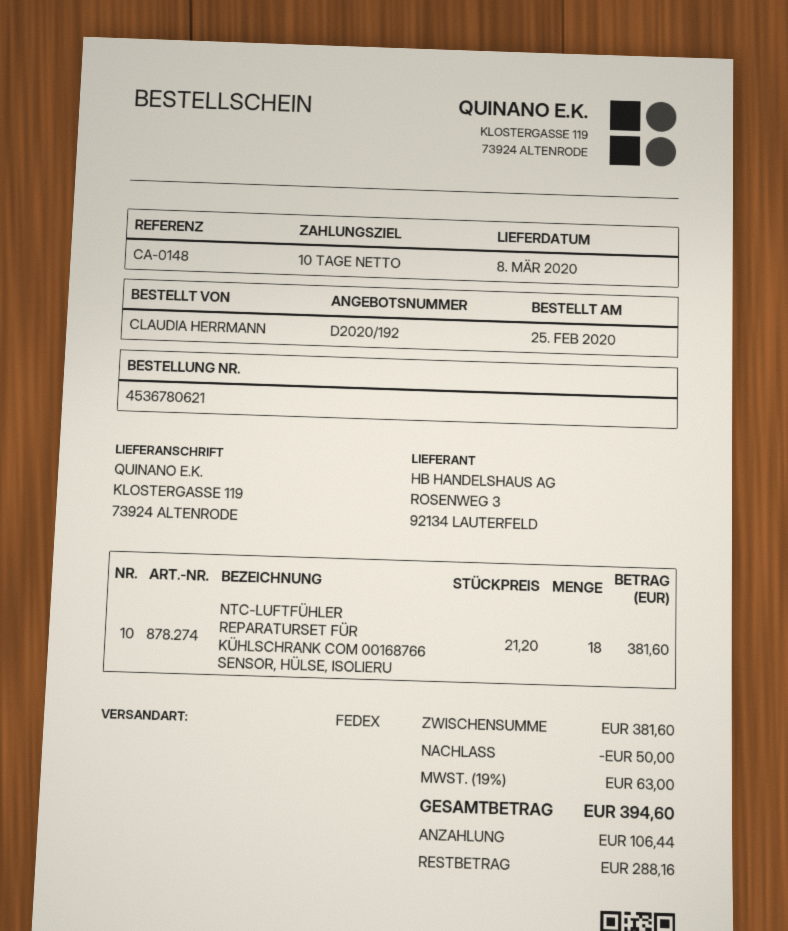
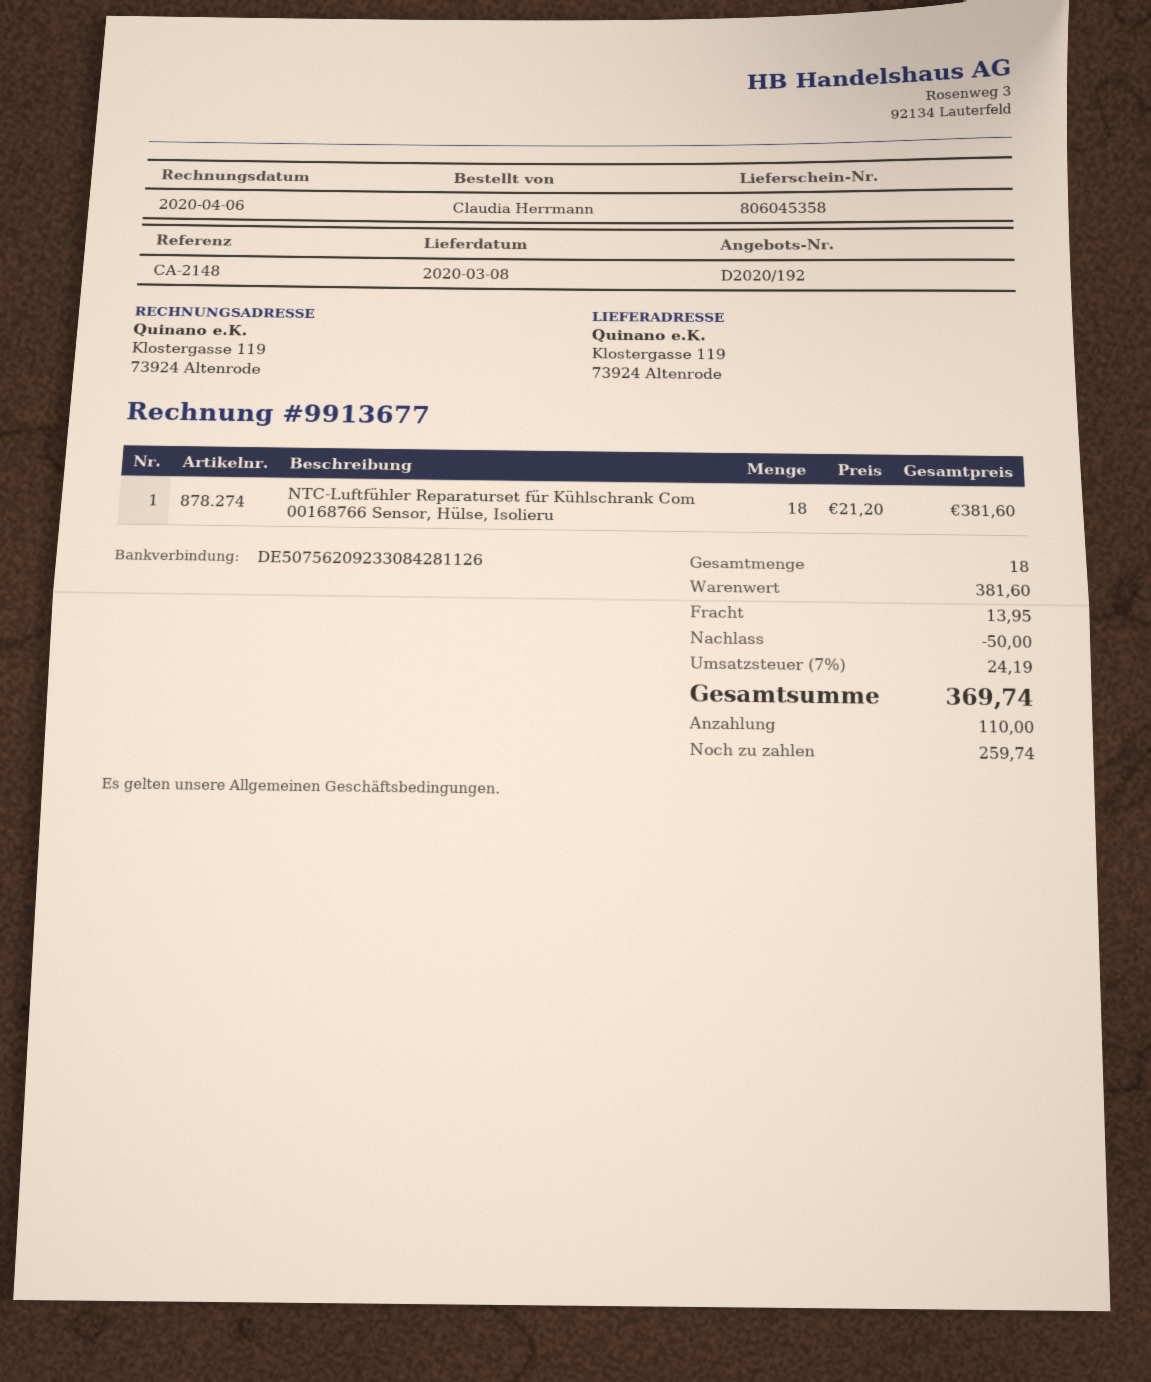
reference: CA-0148 -> CA-2148
shipping: none -> 13.95
tax: 19% = 63.00 -> 7% = 24.19
total: 394.60 -> 369.74
deposit: 106.44 -> 110.00
balance: 288.16 -> 259.74

